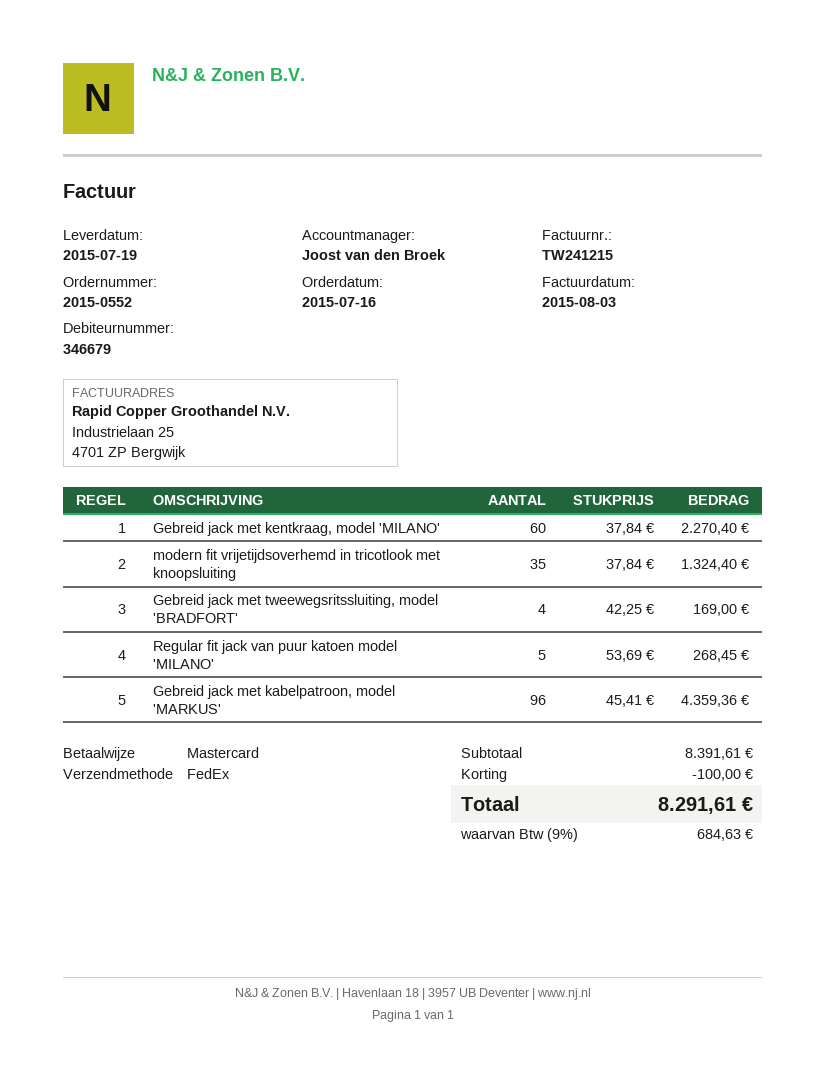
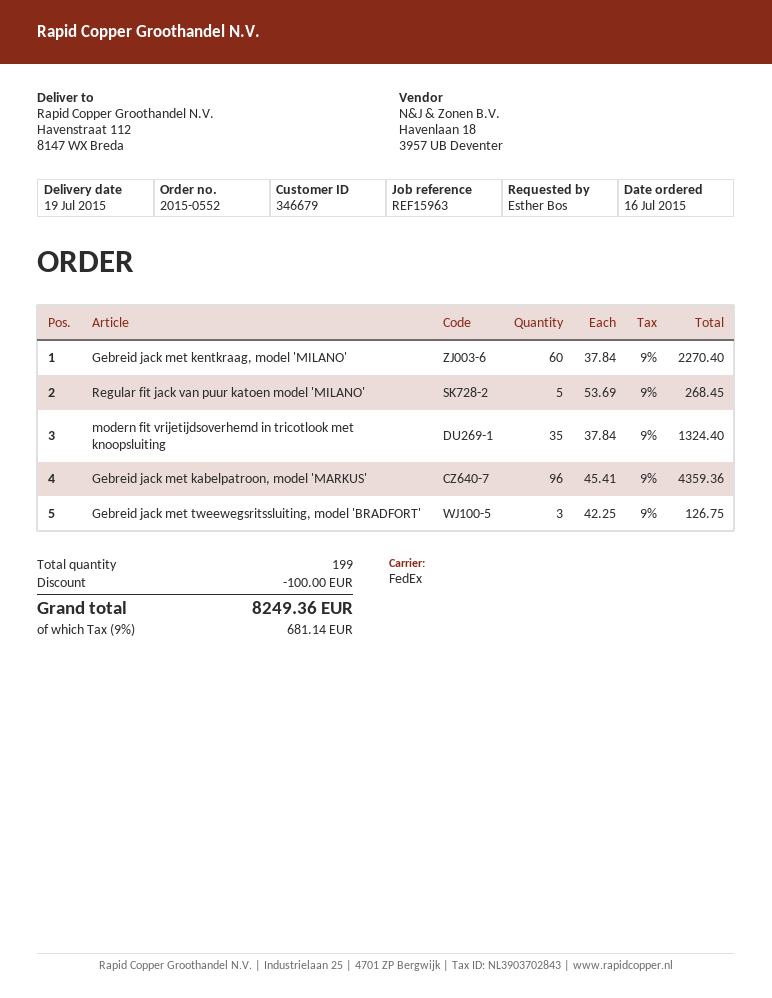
Gebreid jack met tweewegsritssluiting, model 'BRADFORT': 4 x 42.25 = 169.00 -> 3 x 42.25 = 126.75
tax: 9% = 684.63 -> 9% = 681.14
total: 8291.61 -> 8249.36

